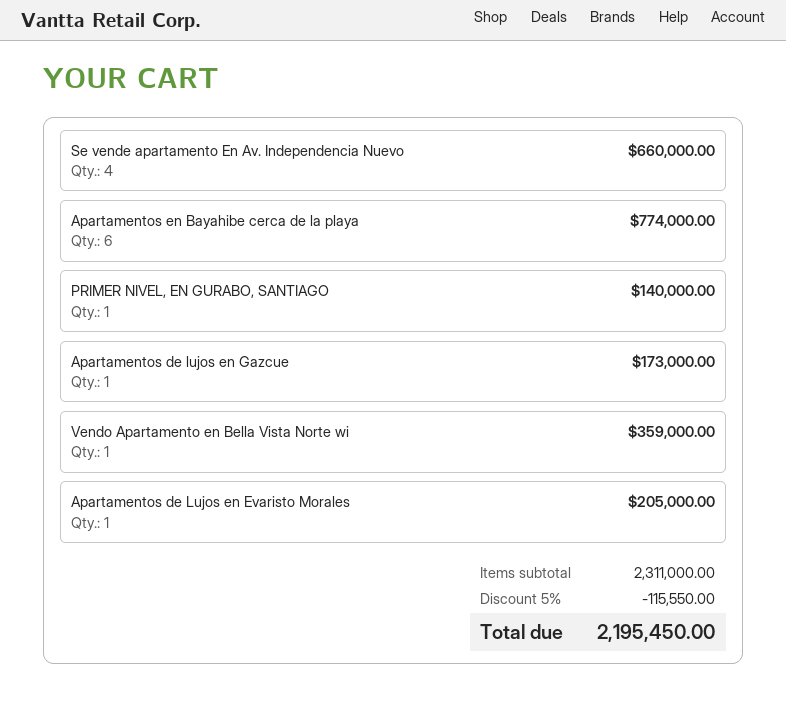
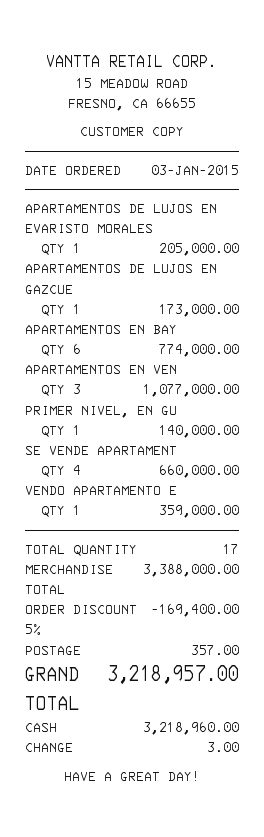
APARTAMENTOS EN VEN: none -> 3 for 1077000.00
subtotal: 2311000.00 -> 3388000.00
discount: 5% = 115550.00 -> 5% = 169400.00
shipping: none -> 357.00
total: 2195450.00 -> 3218957.00

